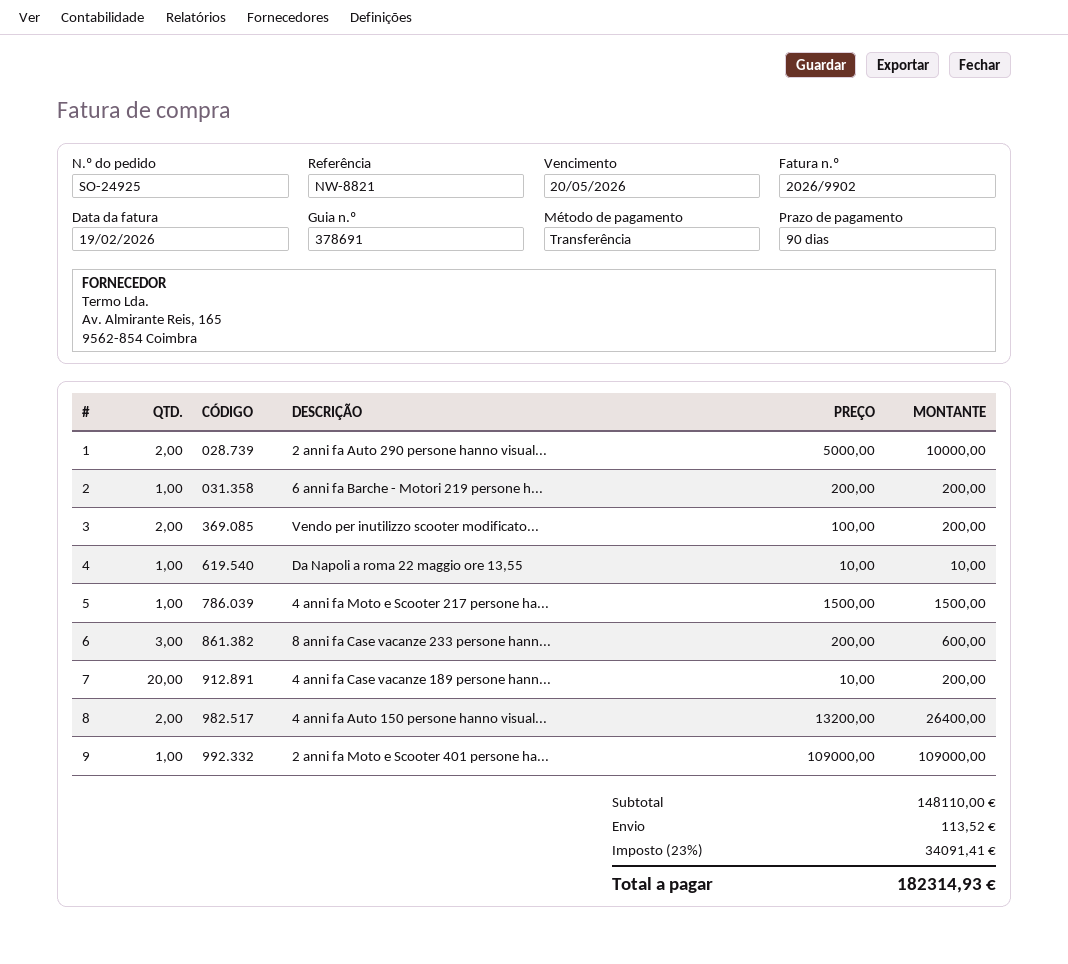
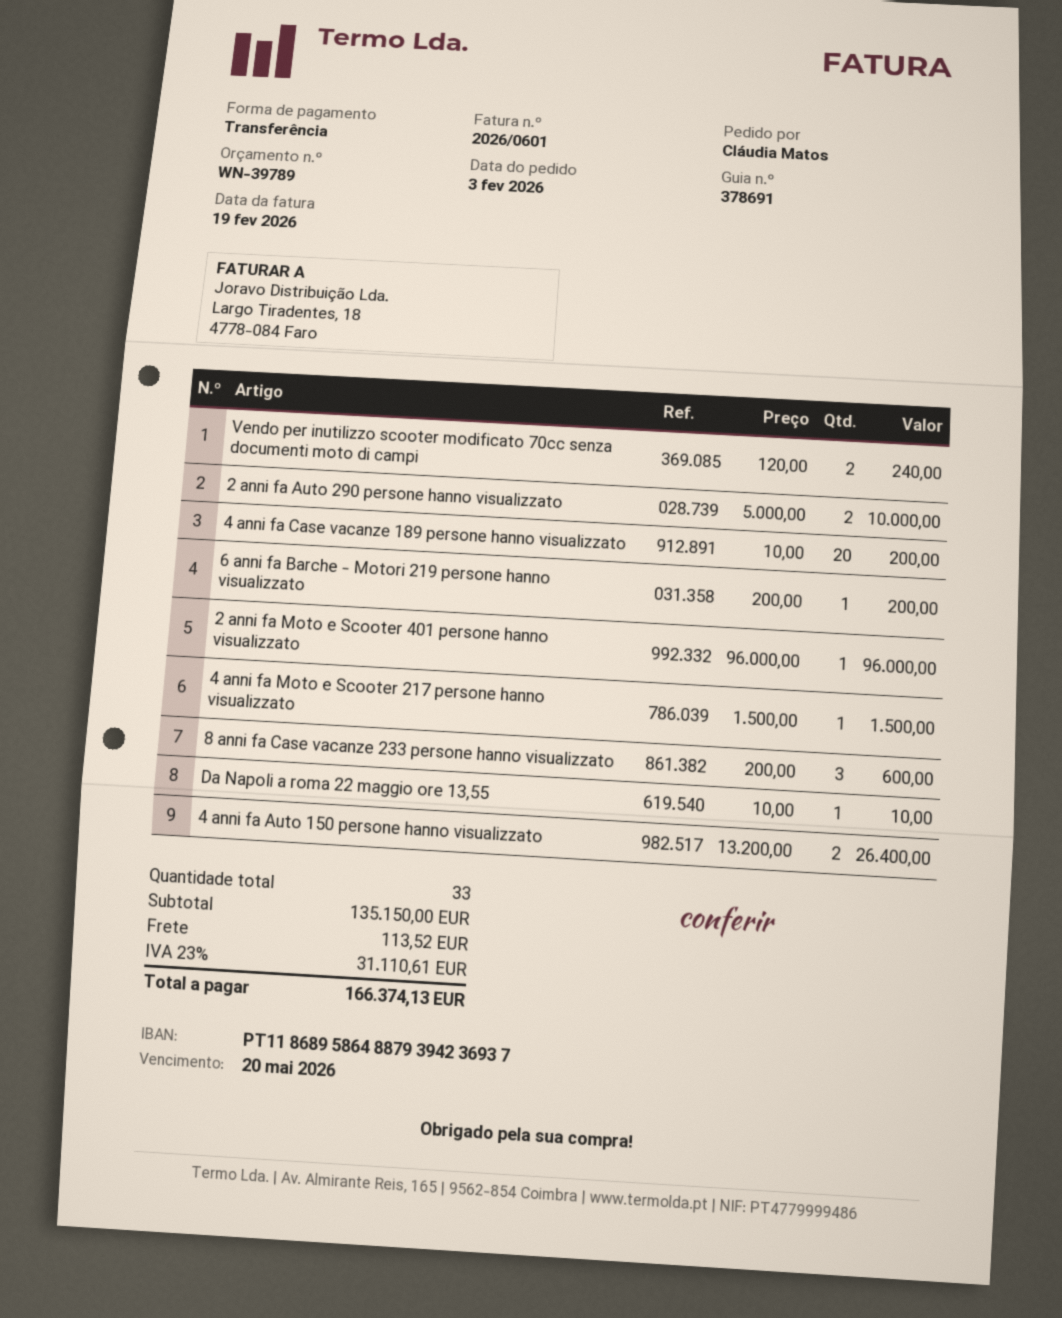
invoice number: 2026/9902 -> 2026/0601
Vendo per inutilizzo scooter modificato...: 2 x 100.00 = 200.00 -> 2 x 120.00 = 240.00
2 anni fa Moto e Scooter 401 persone ha...: 1 x 109000.00 = 109000.00 -> 1 x 96000.00 = 96000.00
subtotal: 148110.00 -> 135150.00
tax: 23% = 34091.41 -> 23% = 31110.61
total: 182314.93 -> 166374.13

